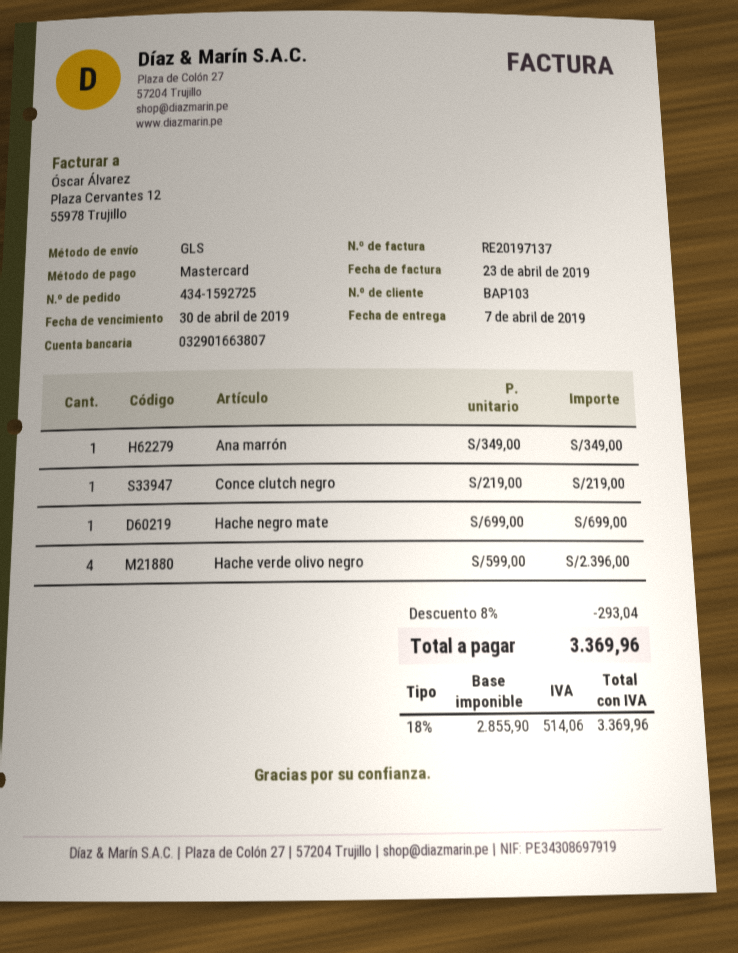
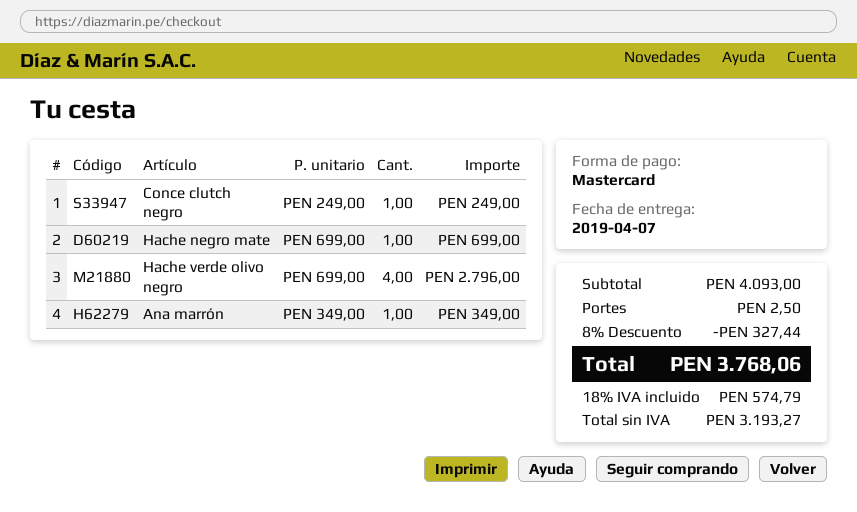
Conce clutch negro: 1 x 219.00 = 219.00 -> 1 x 249.00 = 249.00
Hache verde olivo negro: 4 x 599.00 = 2396.00 -> 4 x 699.00 = 2796.00
discount: 8% = 293.04 -> 8% = 327.44
shipping: none -> 2.50
net: 2855.90 -> 3193.27
tax: 18% = 514.06 -> 18% = 574.79
total: 3369.96 -> 3768.06

